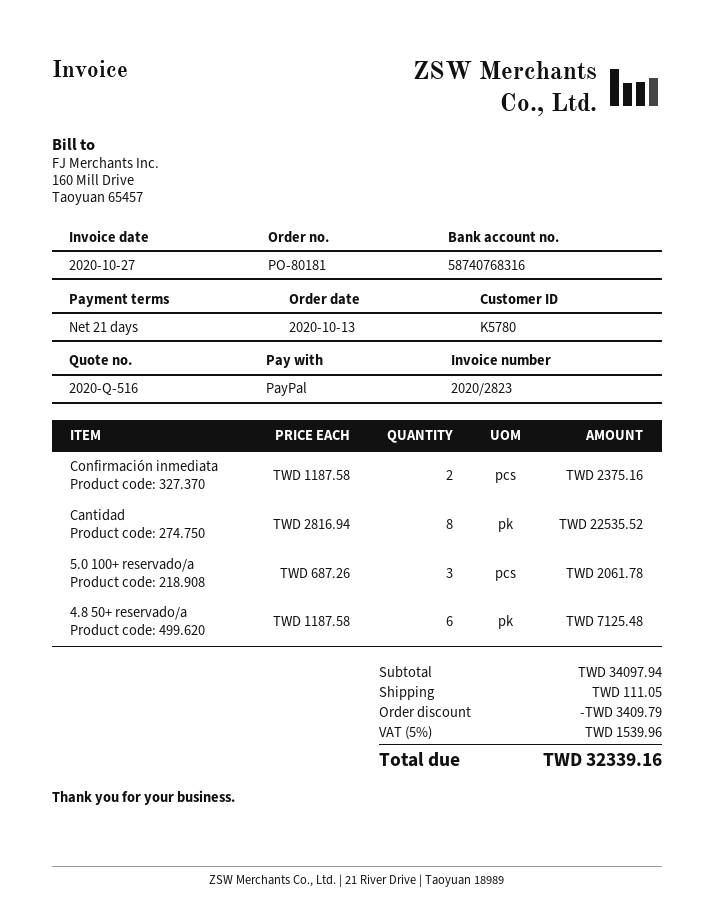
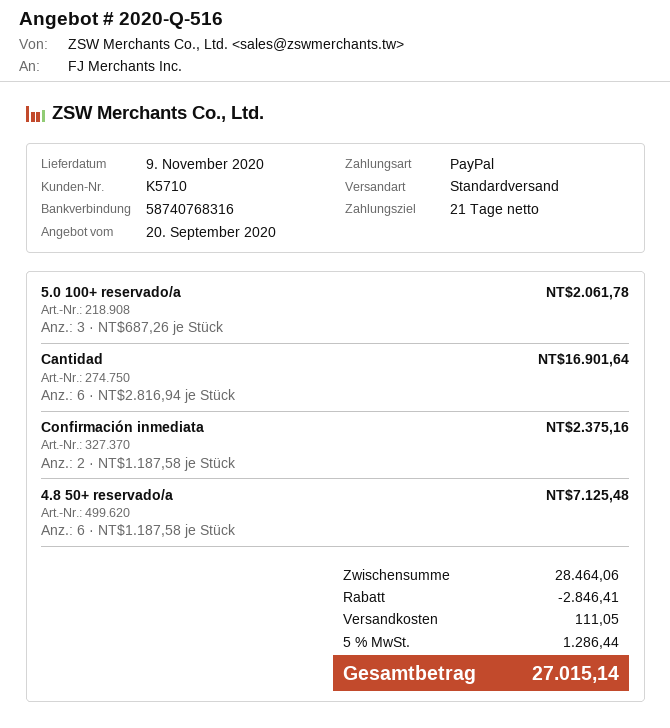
customer number: K5780 -> K5710
Cantidad: 8 x 2816.94 = 22535.52 -> 6 x 2816.94 = 16901.64
subtotal: 34097.94 -> 28464.06
discount: 3409.79 -> 2846.41
tax: 5% = 1539.96 -> 5% = 1286.44
total: 32339.16 -> 27015.14

